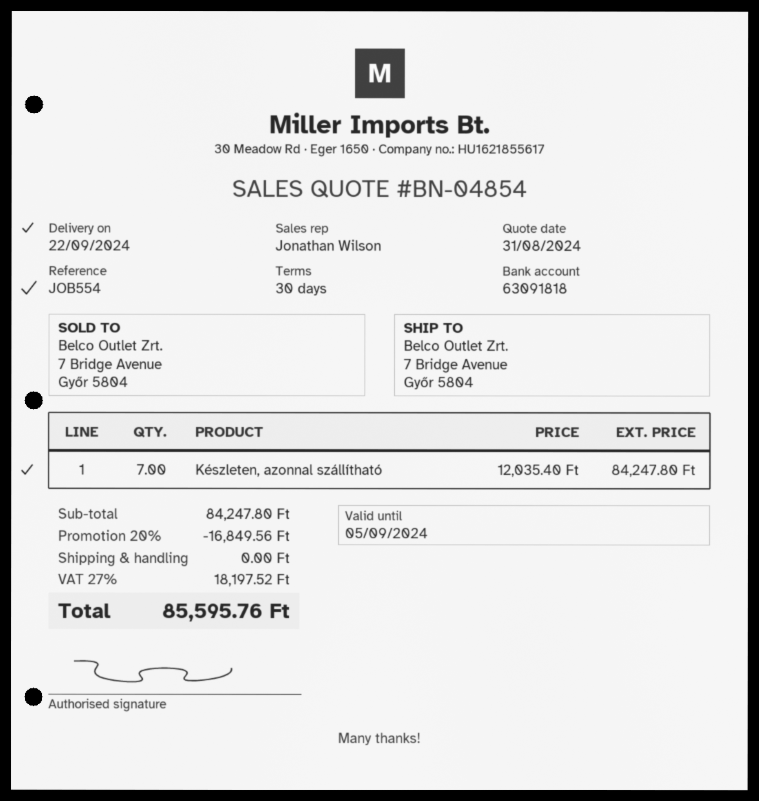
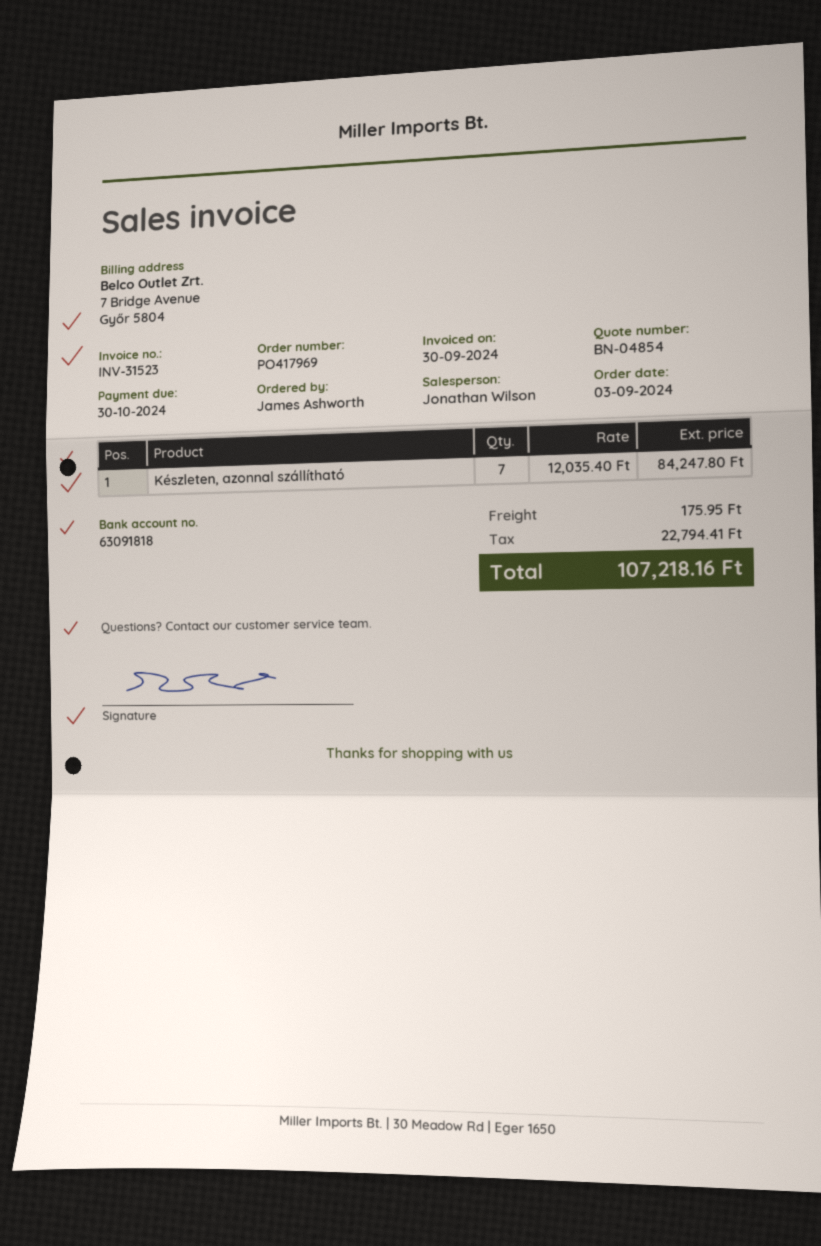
discount: 20% = 16849.56 -> none
shipping: 0.00 -> 175.95
tax: 18197.52 -> 22794.41
total: 85595.76 -> 107218.16

